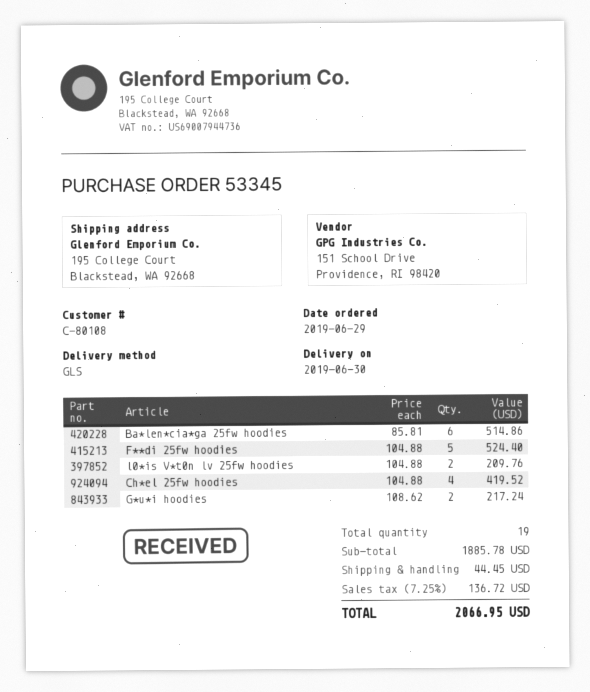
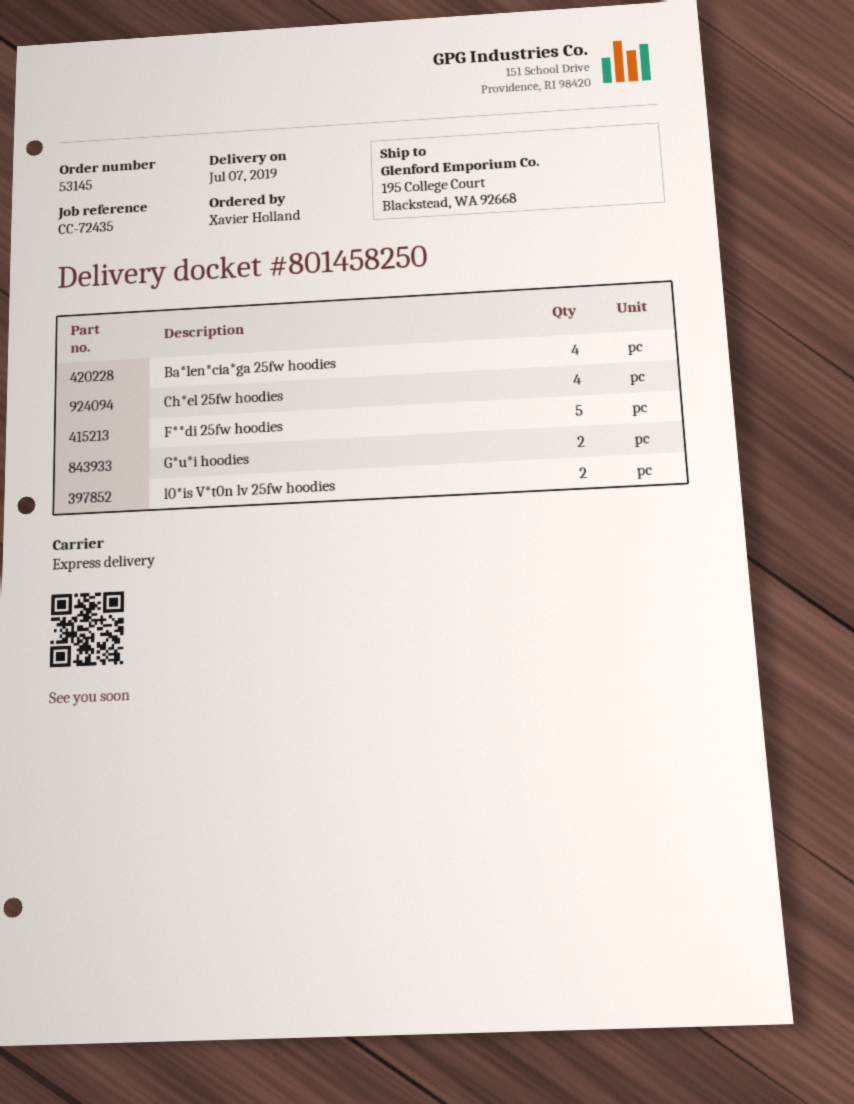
order number: 53345 -> 53145
delivery date: 2019-06-30 -> 2019-07-07
shipping method: GLS -> express
Ba*len*cia*ga 25fw hoodies: 6 -> 4

